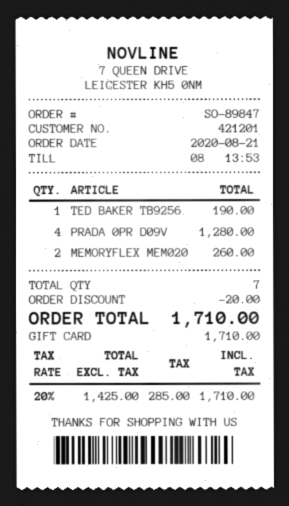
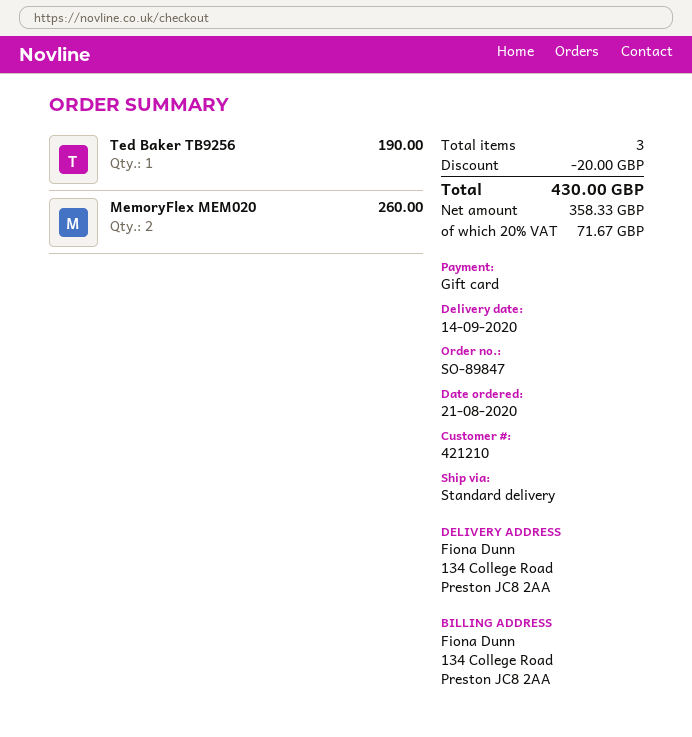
customer number: 421201 -> 421210
PRADA 0PR D09V: 4 for 1280.00 -> none
total quantity: 7 -> 3
net: 1425.00 -> 358.33
tax: 20% = 285.00 -> 20% = 71.67
total: 1710.00 -> 430.00

